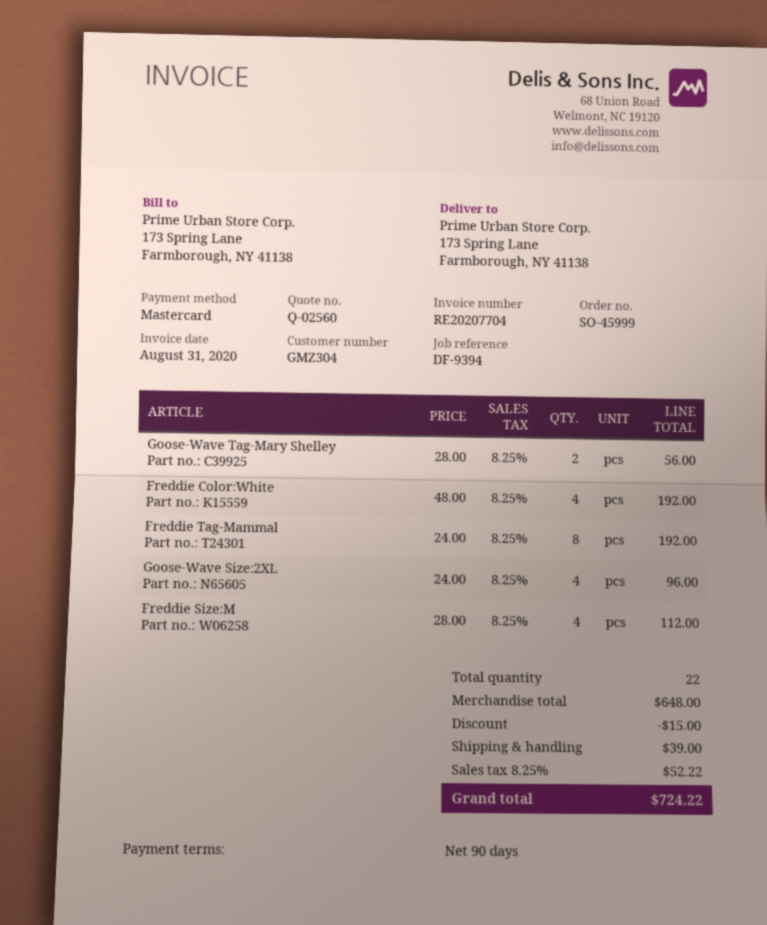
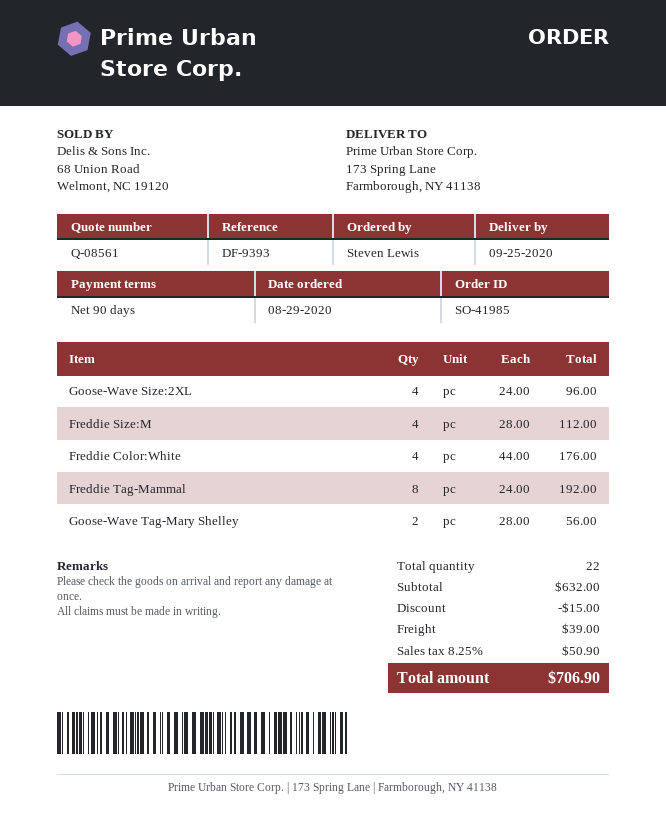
quote number: Q-02560 -> Q-08561
order number: SO-45999 -> SO-41985
reference: DF-9394 -> DF-9393
Freddie Color:White: 4 x 48.00 = 192.00 -> 4 x 44.00 = 176.00
subtotal: 648.00 -> 632.00
tax: 8.25% = 52.22 -> 8.25% = 50.90
total: 724.22 -> 706.90

